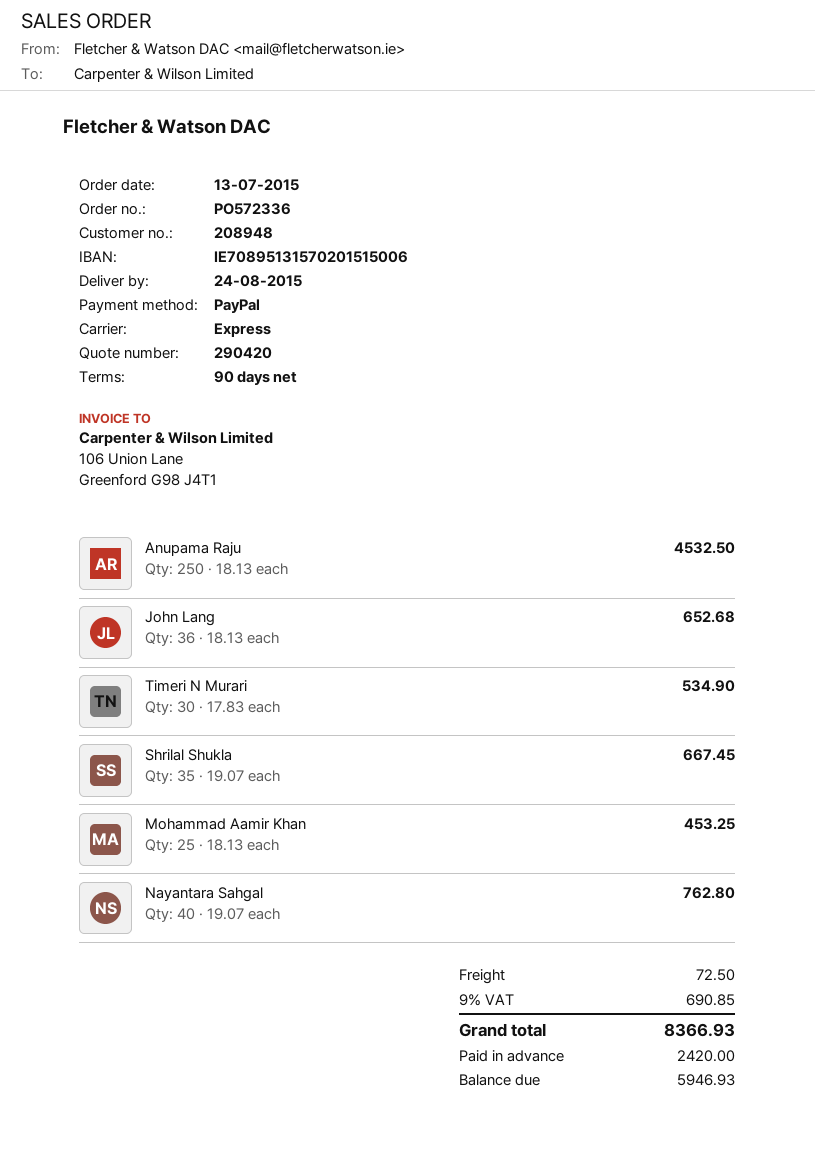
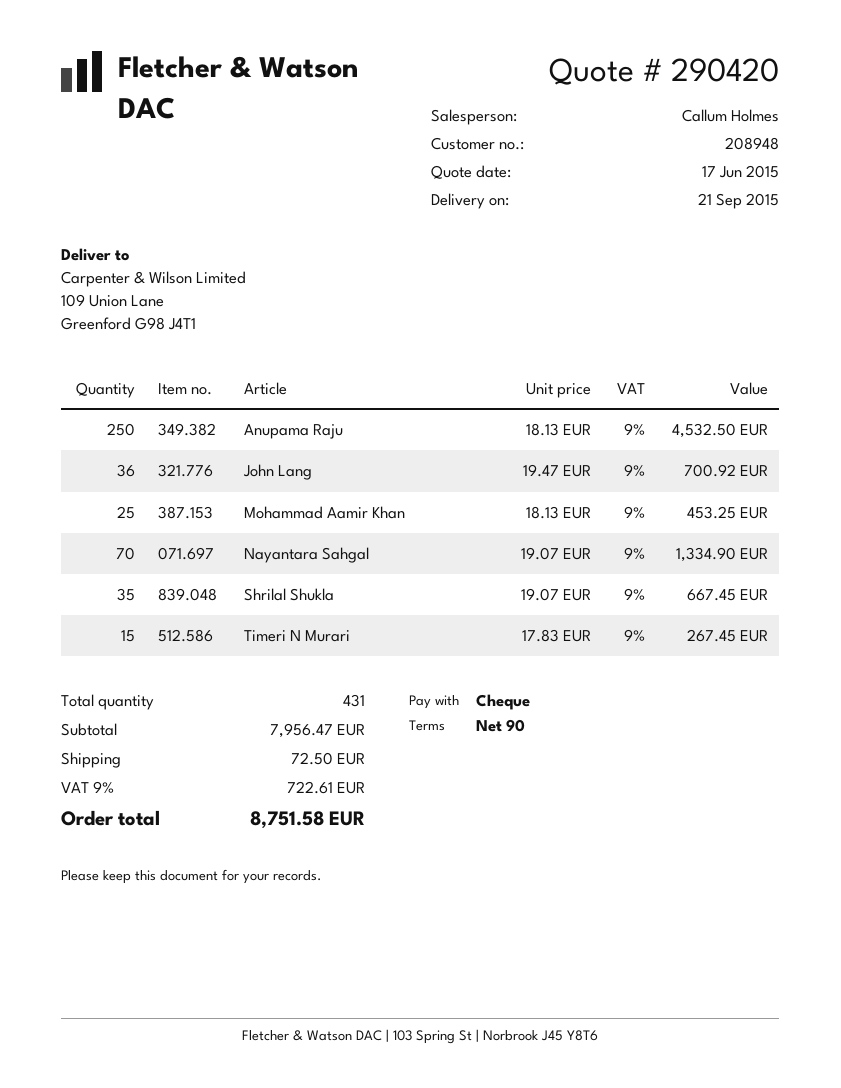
delivery date: 2015-08-24 -> 2015-09-21
payment method: PayPal -> cheque
John Lang: 36 x 18.13 = 652.68 -> 36 x 19.47 = 700.92
Timeri N Murari: 30 x 17.83 = 534.90 -> 15 x 17.83 = 267.45
Nayantara Sahgal: 40 x 19.07 = 762.80 -> 70 x 19.07 = 1334.90
tax: 9% = 690.85 -> 9% = 722.61
total: 8366.93 -> 8751.58

